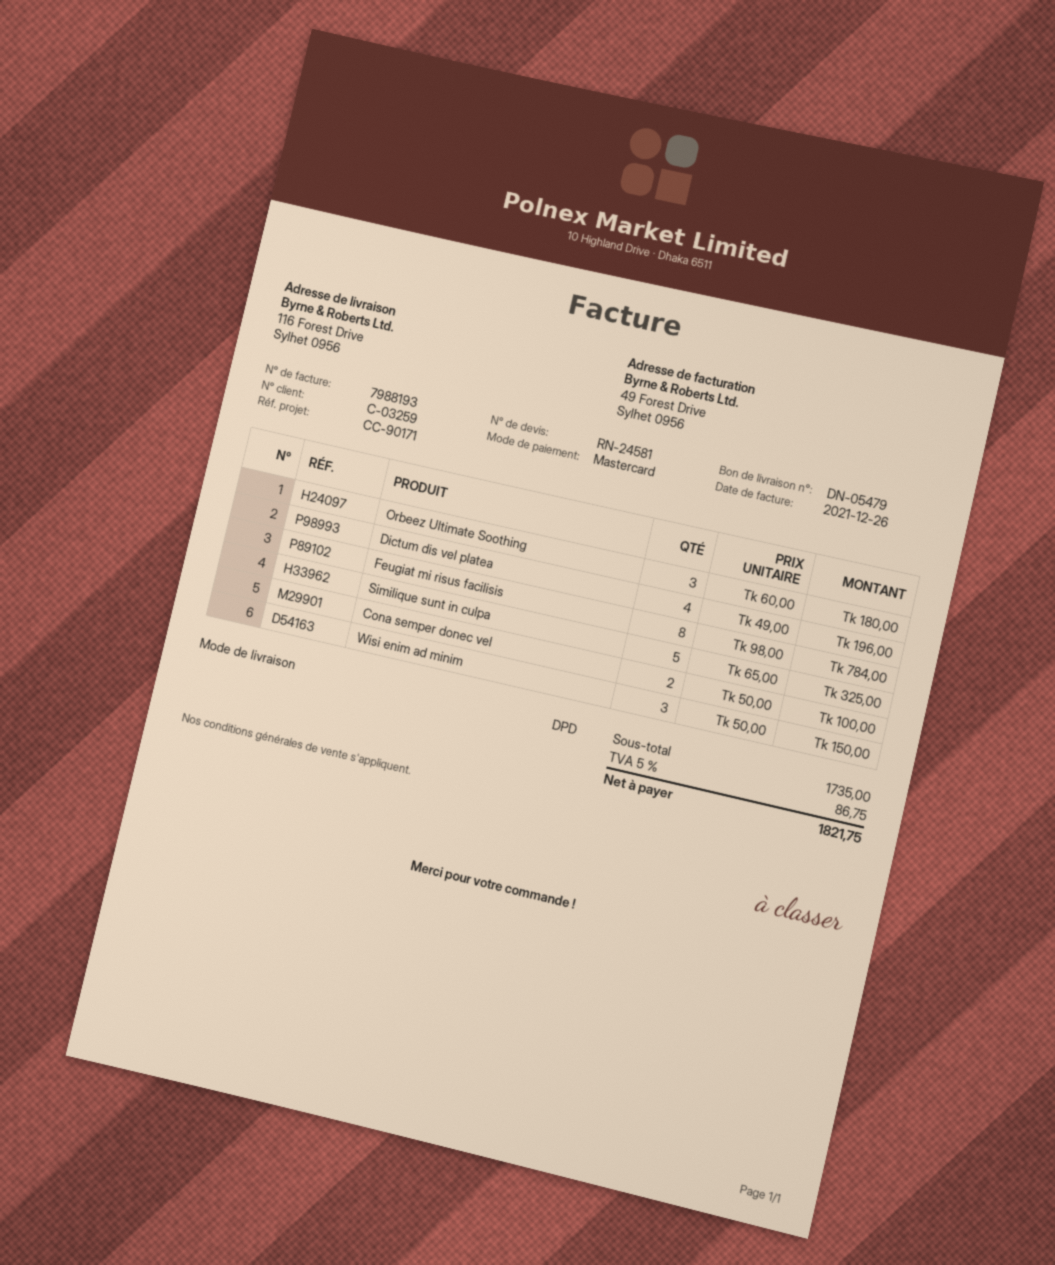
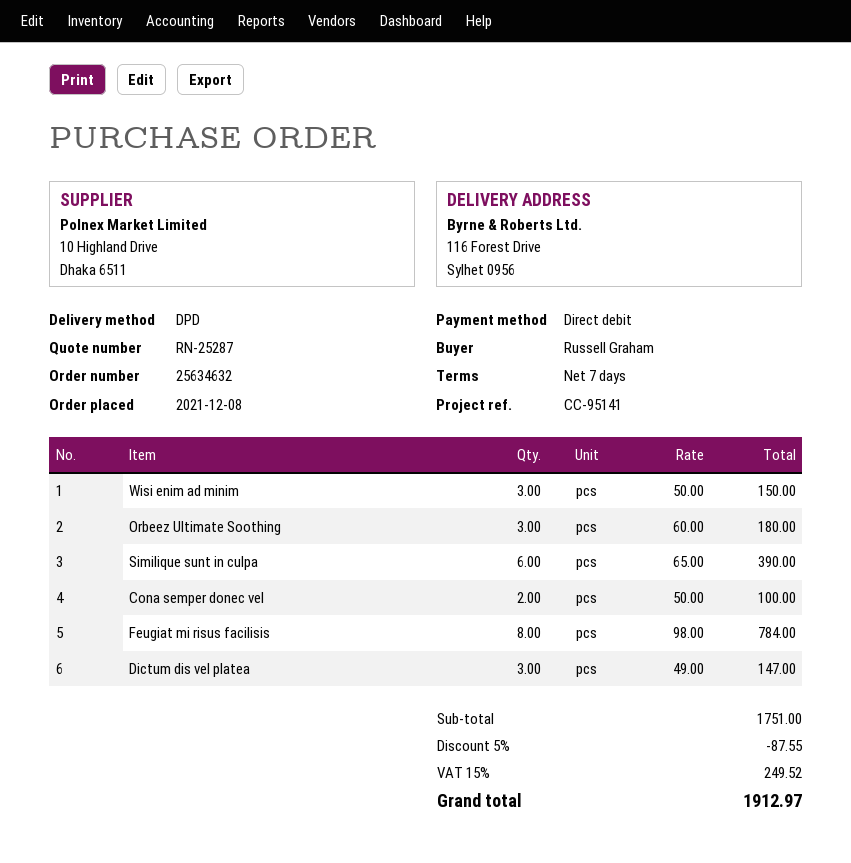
quote number: RN-24581 -> RN-25287
reference: CC-90171 -> CC-95141
payment method: Mastercard -> direct debit
Dictum dis vel platea: 4 x 49.00 = 196.00 -> 3 x 49.00 = 147.00
Similique sunt in culpa: 5 x 65.00 = 325.00 -> 6 x 65.00 = 390.00
subtotal: 1735.00 -> 1751.00
discount: none -> 5% = 87.55
tax: 5% = 86.75 -> 15% = 249.52
total: 1821.75 -> 1912.97

